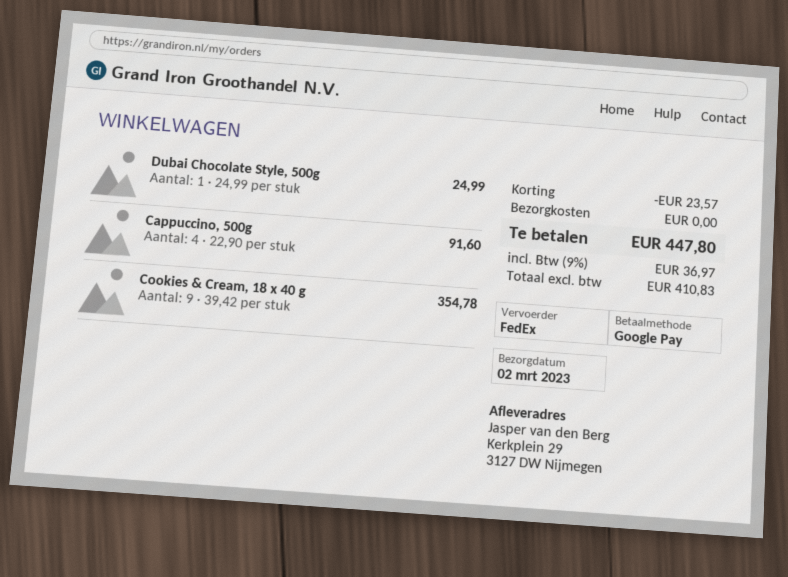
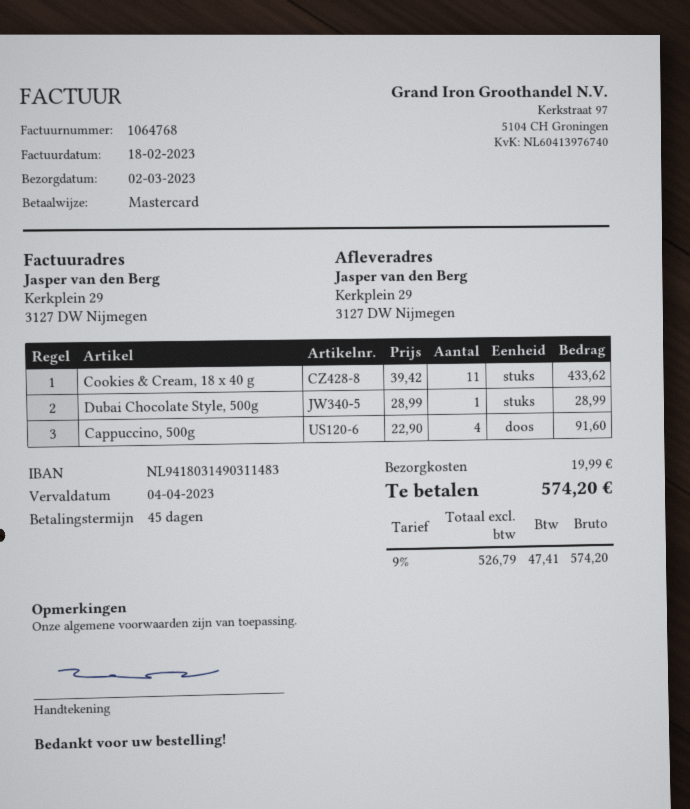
payment method: Google Pay -> Mastercard
Dubai Chocolate Style, 500g: 1 x 24.99 = 24.99 -> 1 x 28.99 = 28.99
Cookies & Cream, 18 x 40 g: 9 x 39.42 = 354.78 -> 11 x 39.42 = 433.62
discount: 23.57 -> none
shipping: 0.00 -> 19.99
net: 410.83 -> 526.79
tax: 9% = 36.97 -> 9% = 47.41
total: 447.80 -> 574.20

